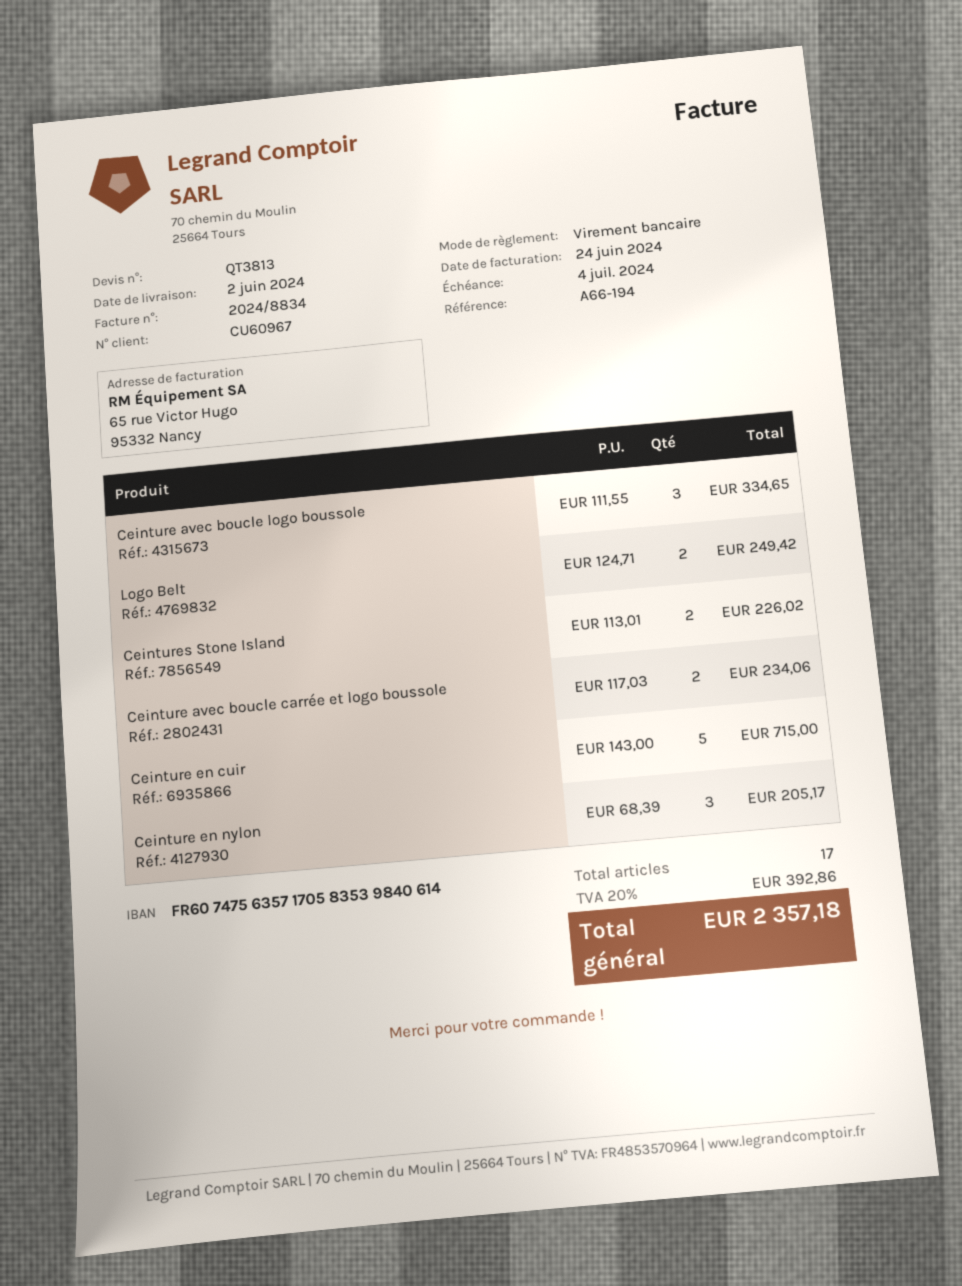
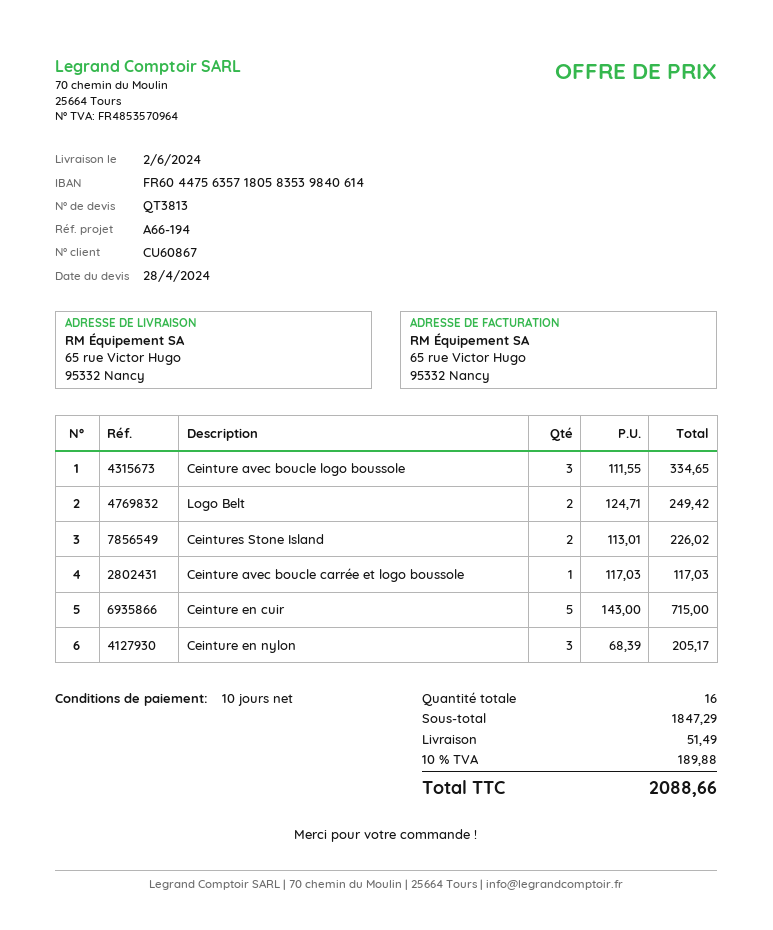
customer number: CU60967 -> CU60867
bank account: FR6074756357170583539840614 -> FR6044756357180583539840614
Ceinture avec boucle carrée et logo boussole: 2 x 117.03 = 234.06 -> 1 x 117.03 = 117.03
total quantity: 17 -> 16
shipping: none -> 51.49
tax: 20% = 392.86 -> 10% = 189.88
total: 2357.18 -> 2088.66

